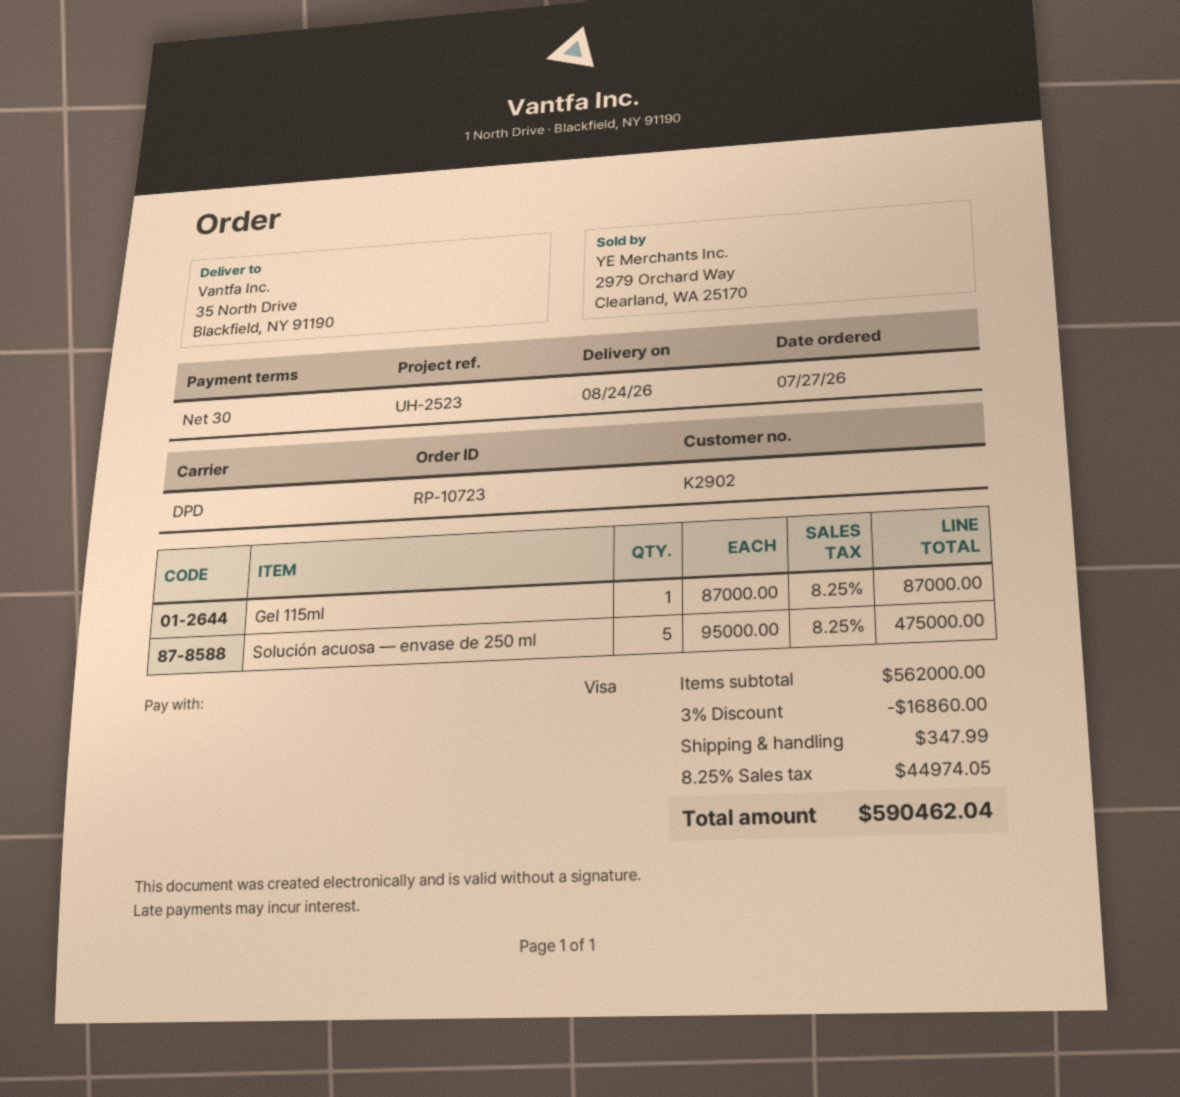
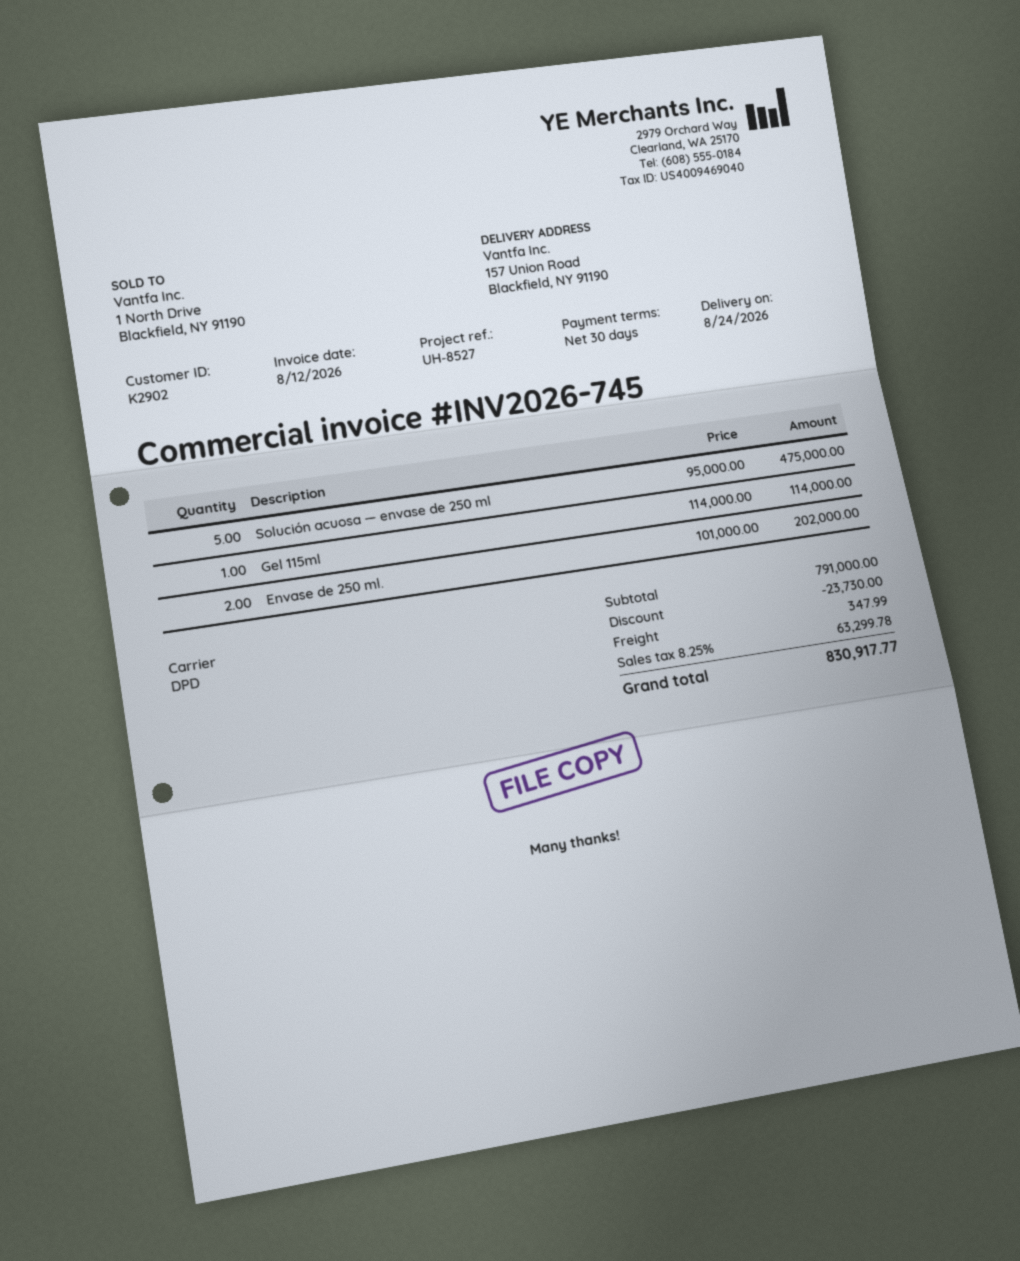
reference: UH-2523 -> UH-8527
ship to: 35 North Drive, Blackfield, NY 91190 -> 157 Union Road, Blackfield, NY 91190
Gel 115ml: 1 x 87000.00 = 87000.00 -> 1 x 114000.00 = 114000.00
Envase de 250 ml.: none -> 2 x 101000.00 = 202000.00
subtotal: 562000.00 -> 791000.00
discount: 16860.00 -> 23730.00
tax: 8.25% = 44974.05 -> 8.25% = 63299.78
total: 590462.04 -> 830917.77

